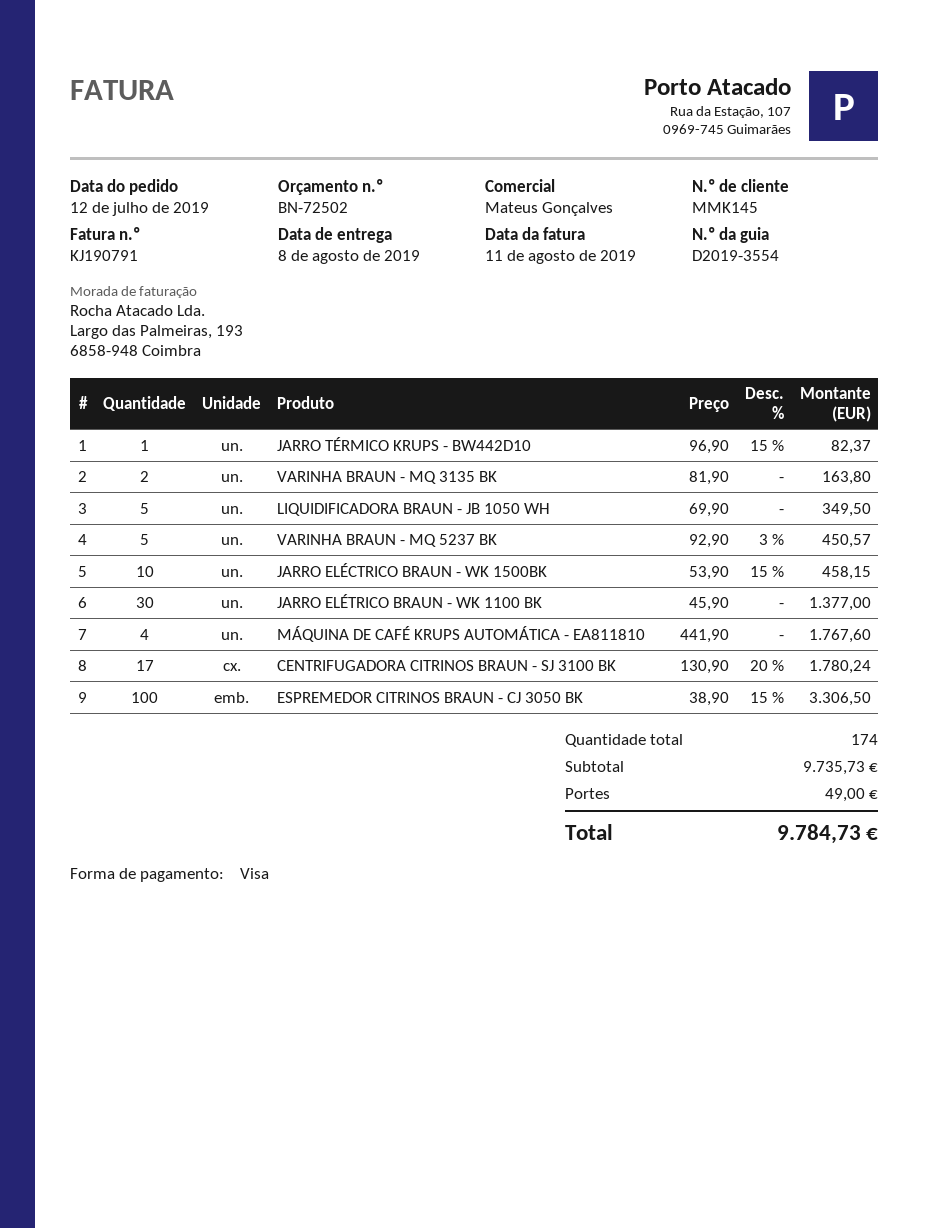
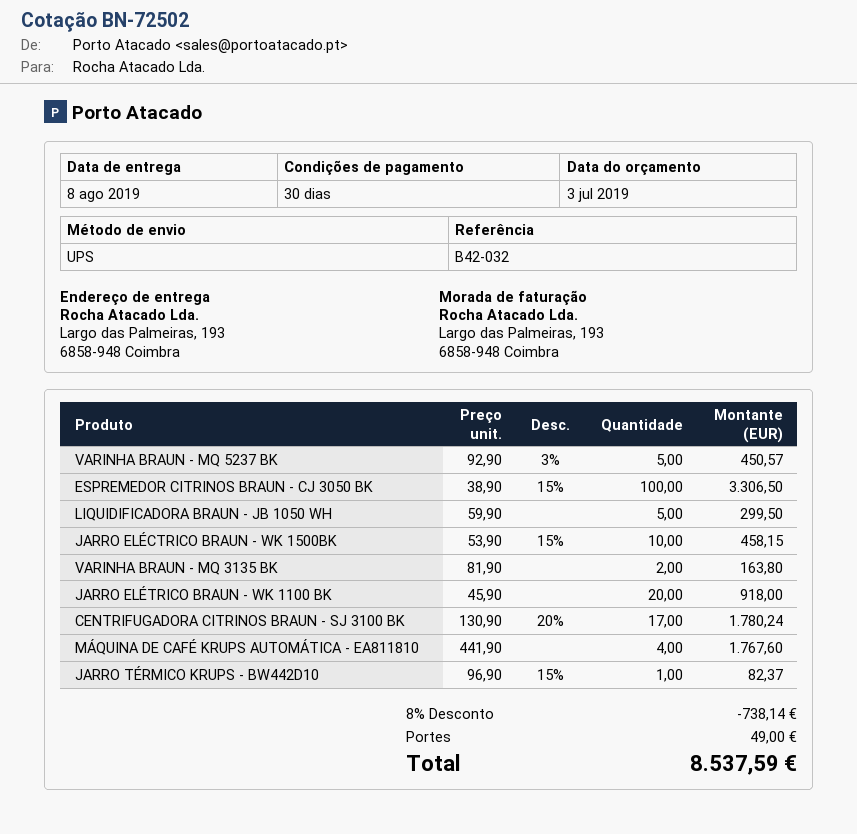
LIQUIDIFICADORA BRAUN - JB 1050 WH: 5 x 69.90 = 349.50 -> 5 x 59.90 = 299.50
JARRO ELÉTRICO BRAUN - WK 1100 BK: 30 x 45.90 = 1377.00 -> 20 x 45.90 = 918.00
discount: none -> 8% = 738.14
total: 9784.73 -> 8537.59

